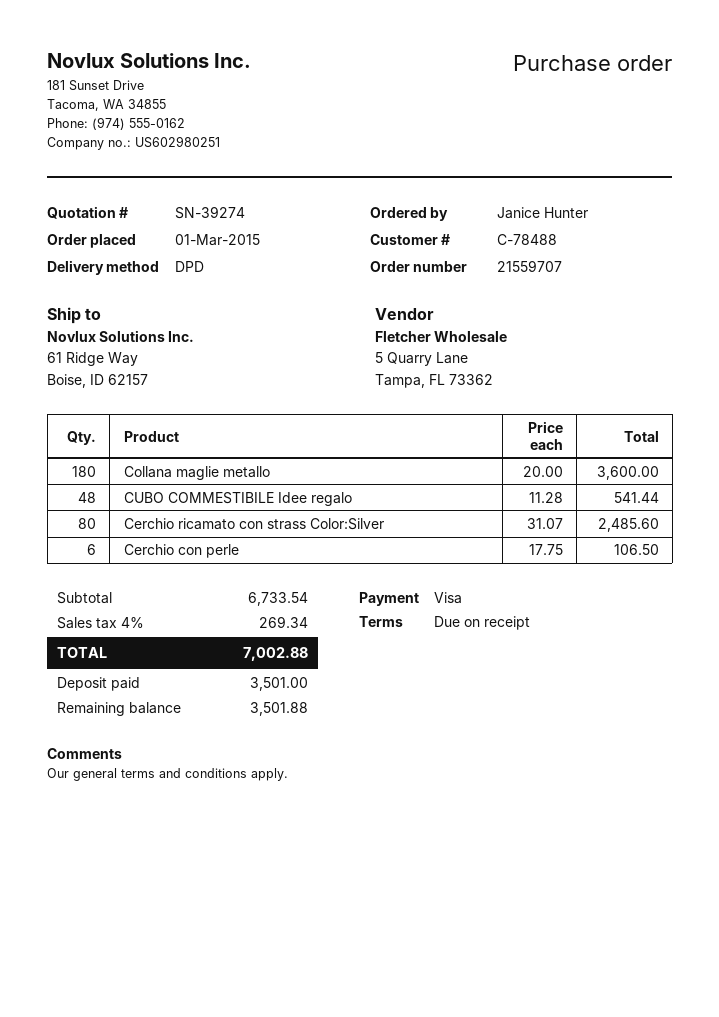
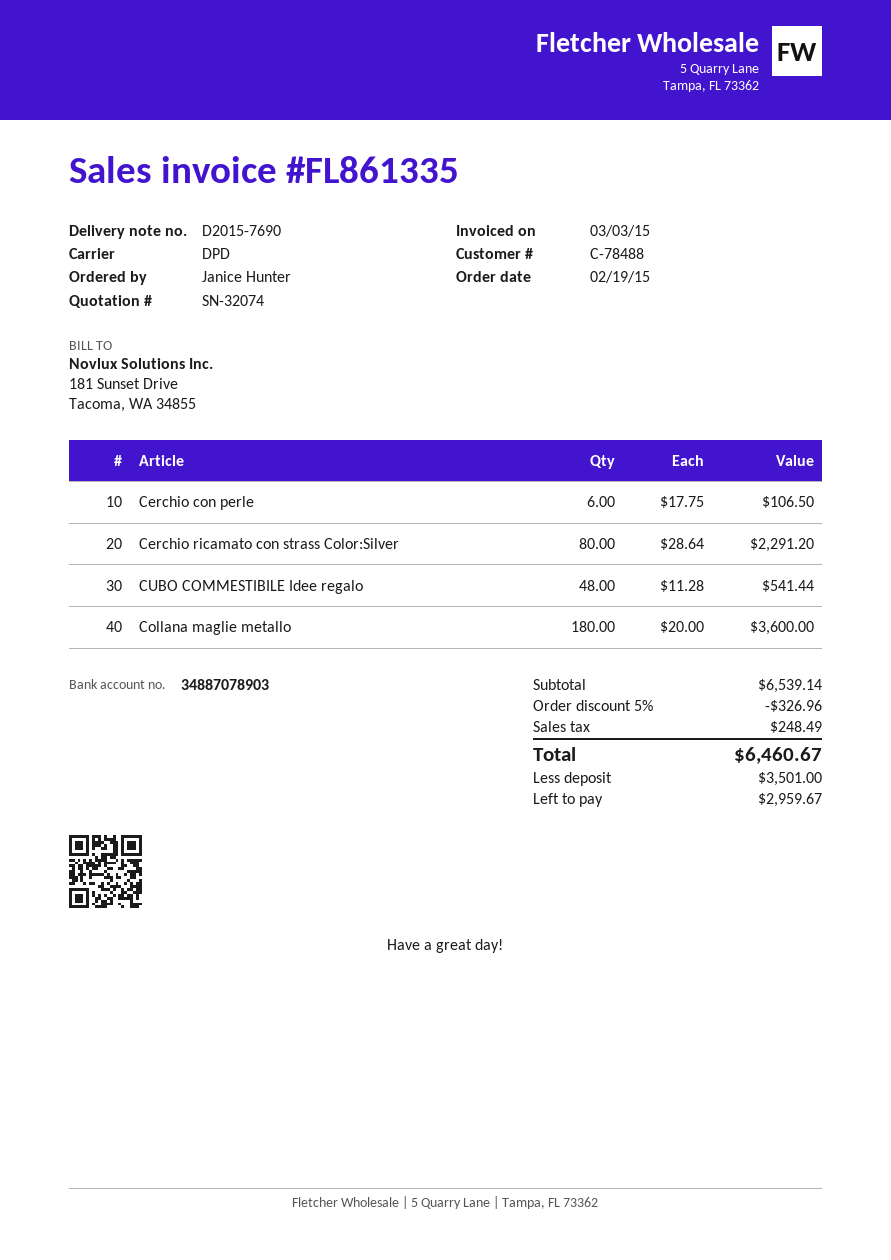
quote number: SN-39274 -> SN-32074
order date: 2015-03-01 -> 2015-02-19
Cerchio ricamato con strass Color:Silver: 80 x 31.07 = 2485.60 -> 80 x 28.64 = 2291.20
subtotal: 6733.54 -> 6539.14
discount: none -> 5% = 326.96
tax: 269.34 -> 248.49
total: 7002.88 -> 6460.67
balance: 3501.88 -> 2959.67

